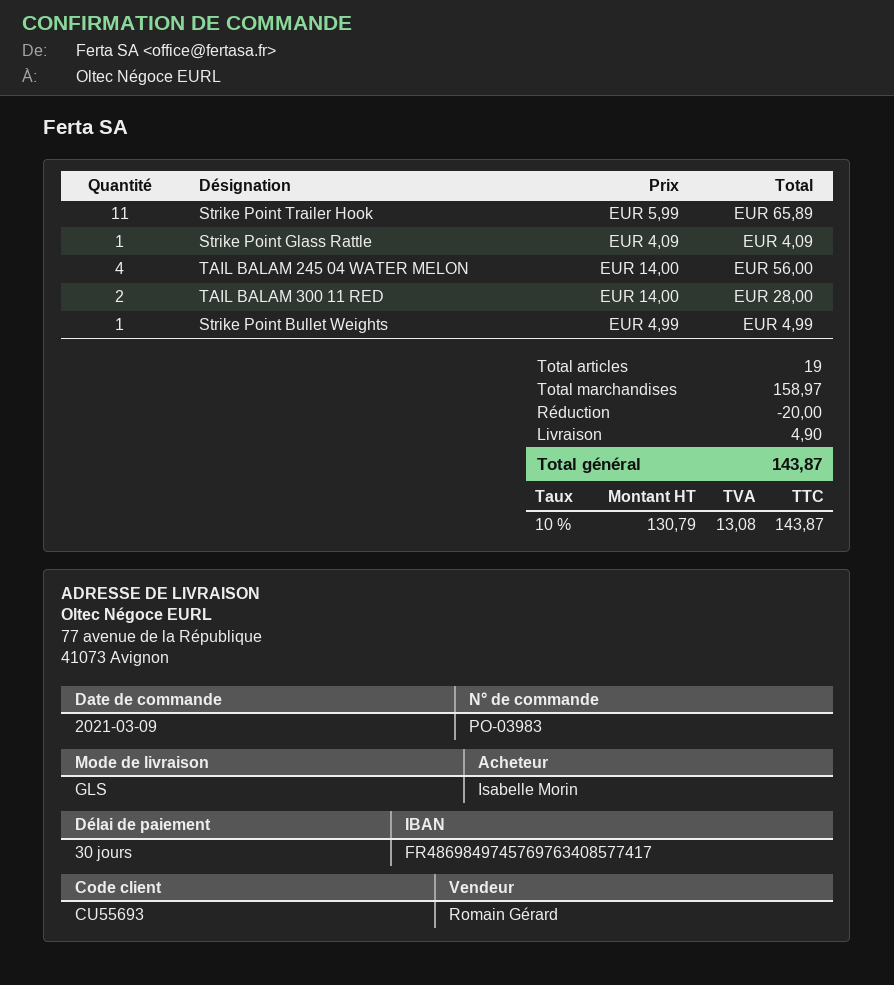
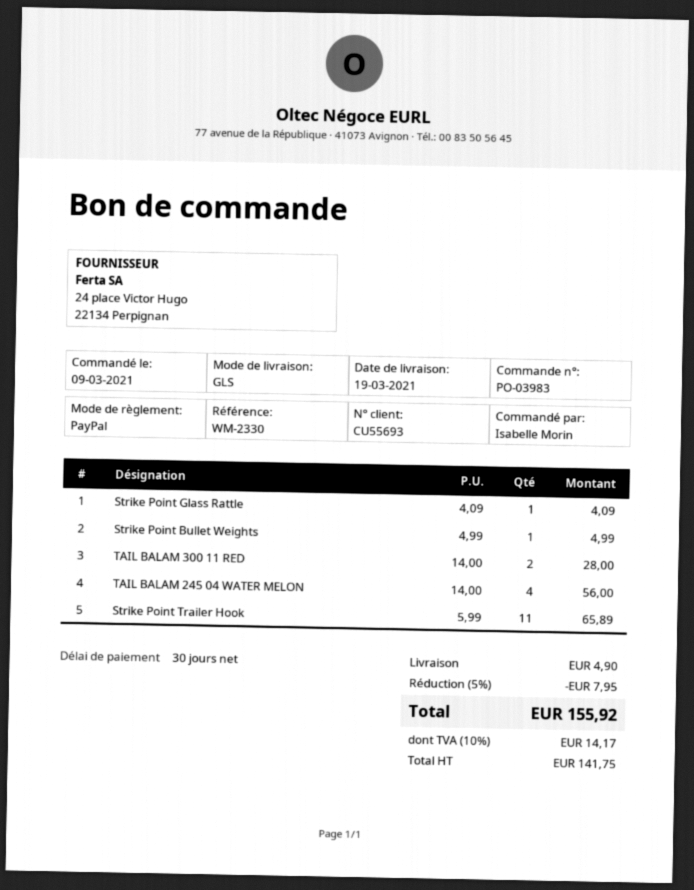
discount: 20.00 -> 7.95
net: 130.79 -> 141.75
tax: 10% = 13.08 -> 10% = 14.17
total: 143.87 -> 155.92

